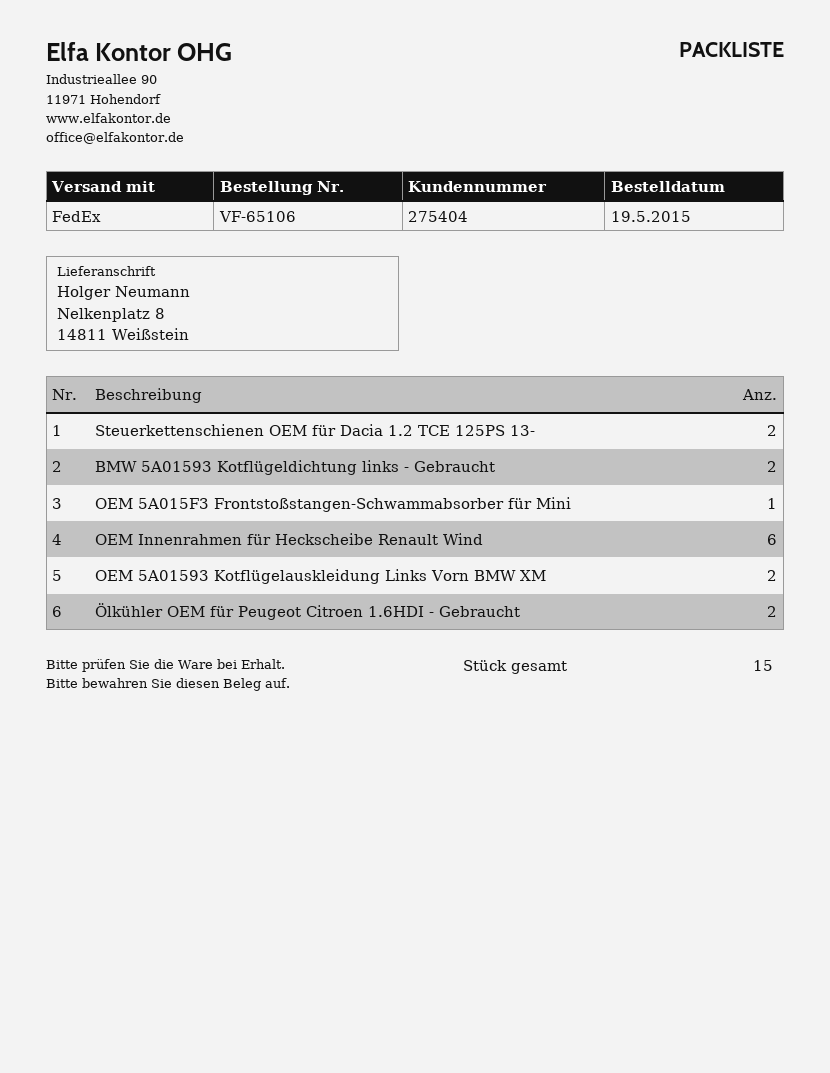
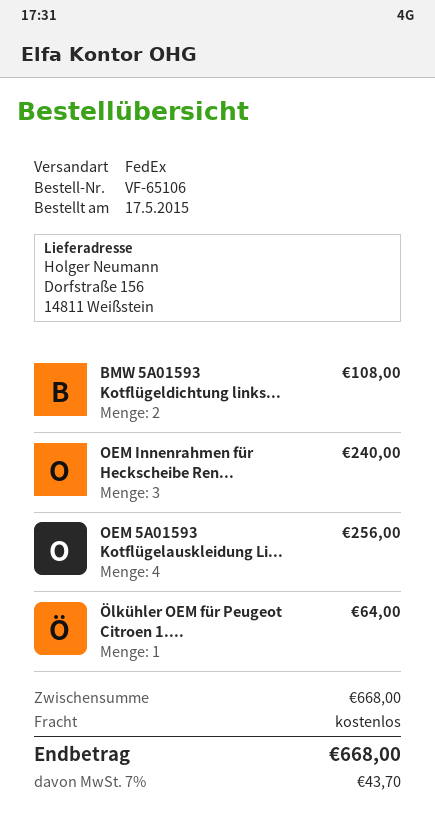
order date: 2015-05-19 -> 2015-05-17
ship to: Nelkenplatz 8, 14811 Weißstein -> Dorfstraße 156, 14811 Weißstein
Steuerkettenschienen OEM für Dacia 1.2 TCE 125PS 13-: 2 -> none
OEM 5A015F3 Frontstoßstangen-Schwammabsorber für Mini: 1 -> none
OEM Innenrahmen für Heckscheibe Renault Wind: 6 -> 3
OEM 5A01593 Kotflügelauskleidung Links Vorn BMW XM: 2 -> 4
Ölkühler OEM für Peugeot Citroen 1.6HDI - Gebraucht: 2 -> 1

